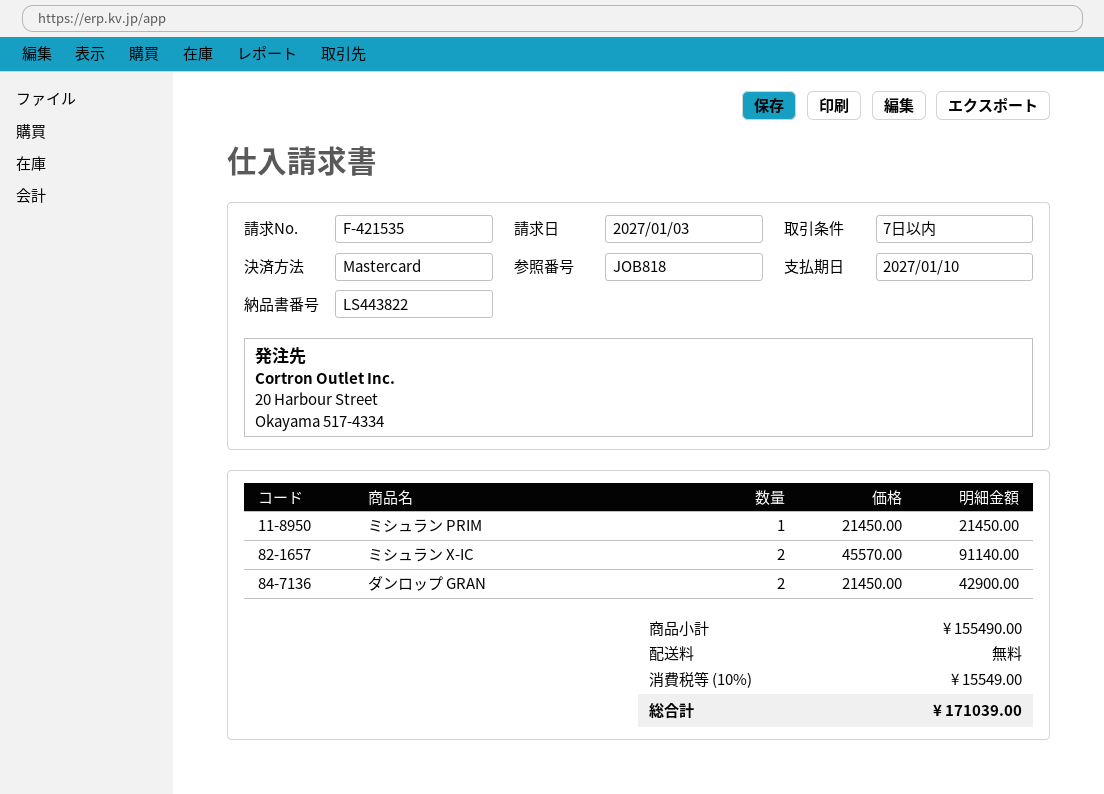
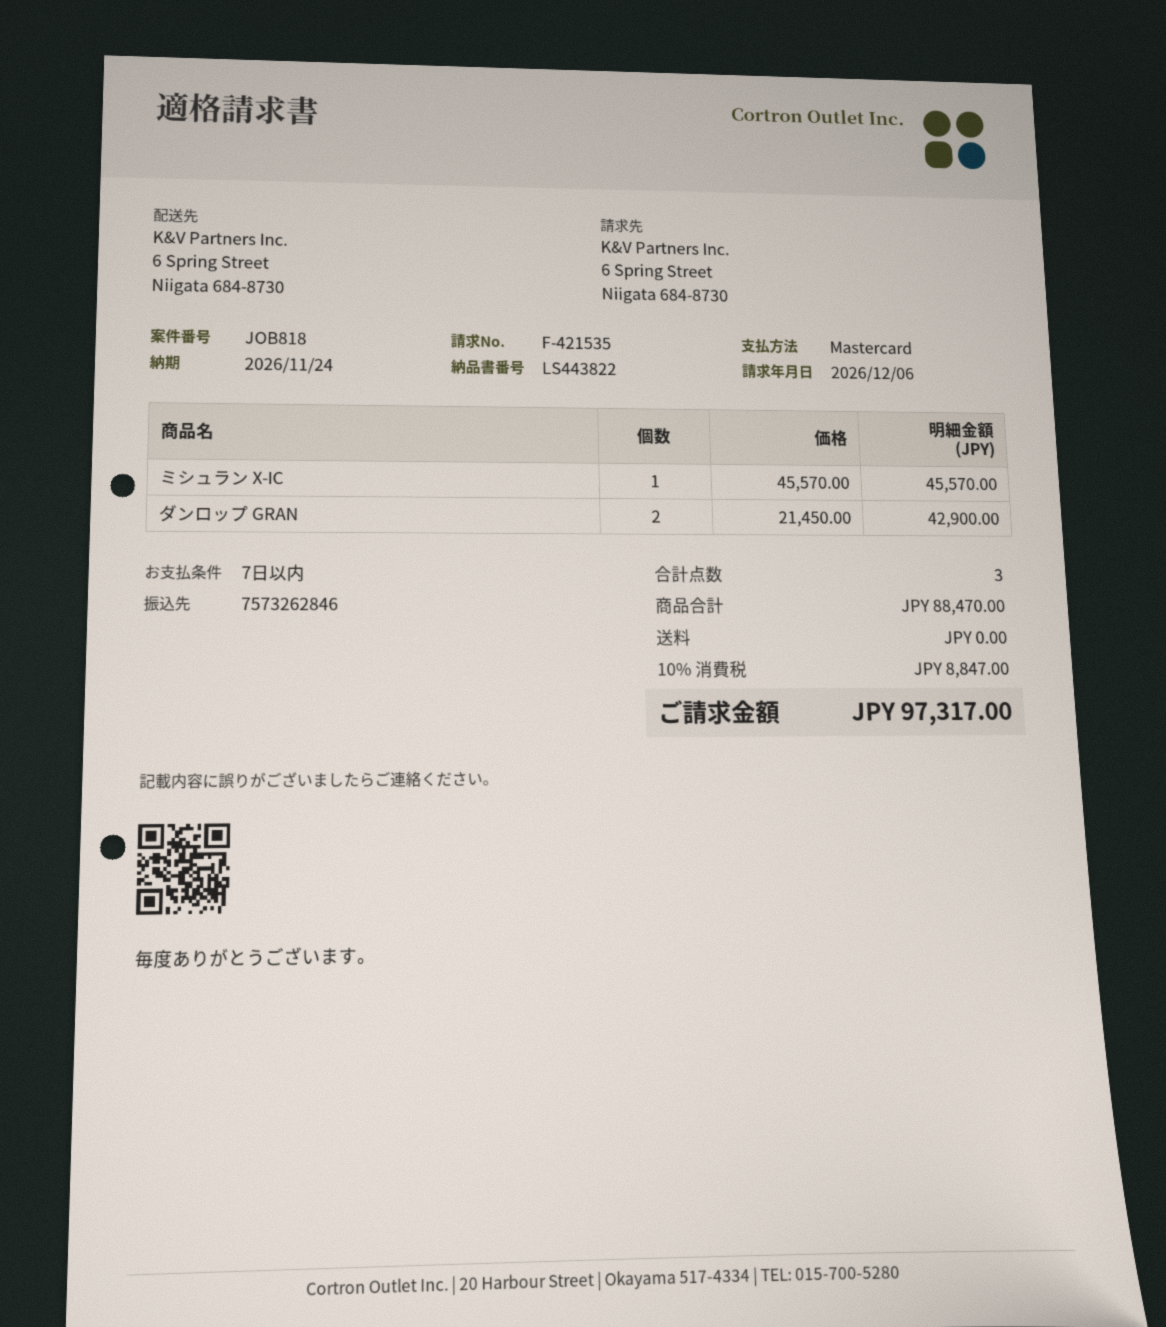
invoice date: 2027-01-03 -> 2026-12-06
ミシュラン PRIM: 1 x 21450.00 = 21450.00 -> none
ミシュラン X-IC: 2 x 45570.00 = 91140.00 -> 1 x 45570.00 = 45570.00
subtotal: 155490.00 -> 88470.00
tax: 10% = 15549.00 -> 10% = 8847.00
total: 171039.00 -> 97317.00

